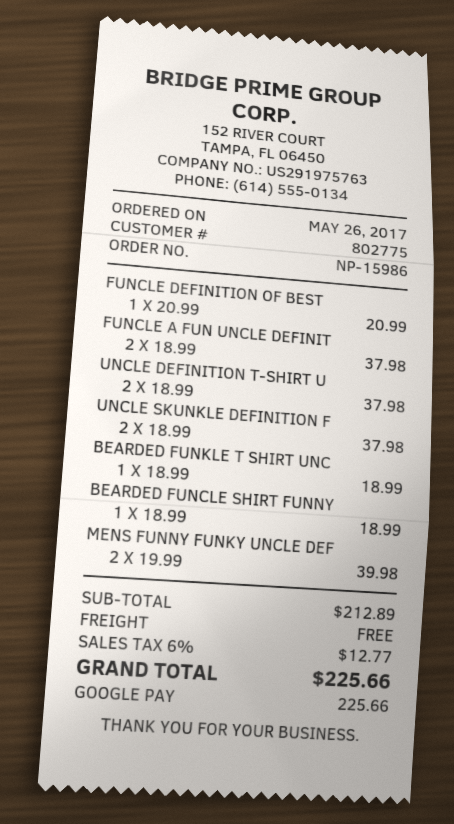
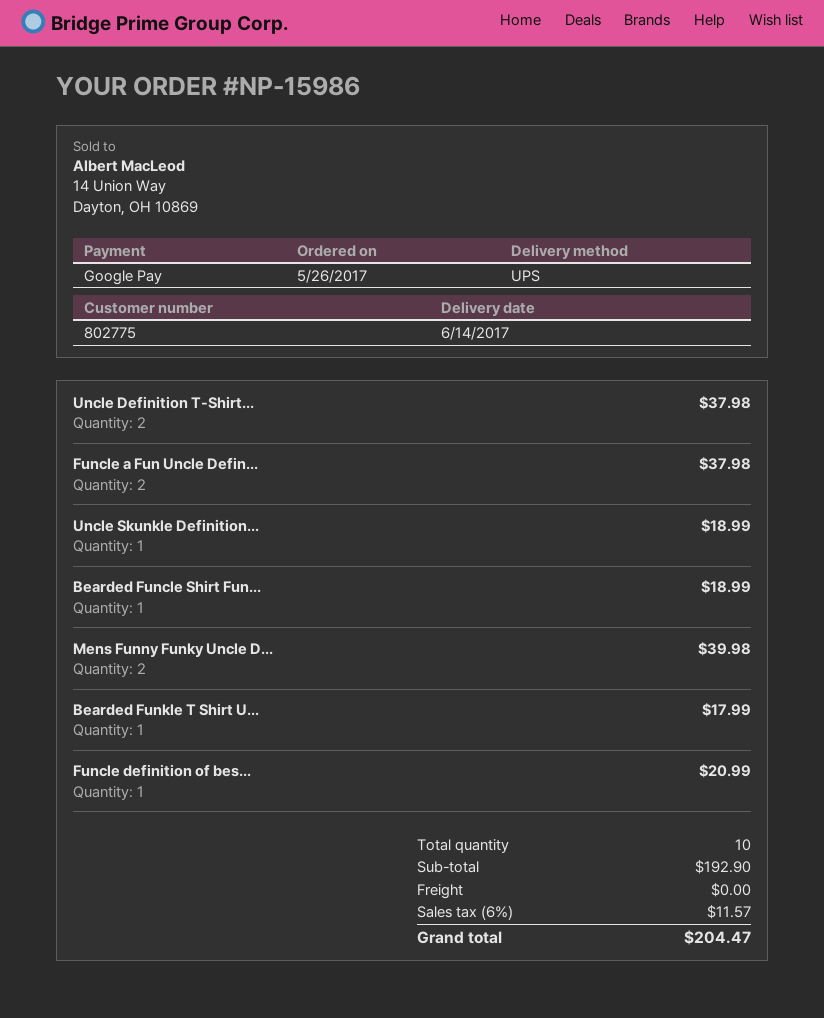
UNCLE SKUNKLE DEFINITION F: 2 for 37.98 -> 1 for 18.99
BEARDED FUNKLE T SHIRT UNC: 1 for 18.99 -> 1 for 17.99
subtotal: 212.89 -> 192.90
tax: 6% = 12.77 -> 6% = 11.57
total: 225.66 -> 204.47

